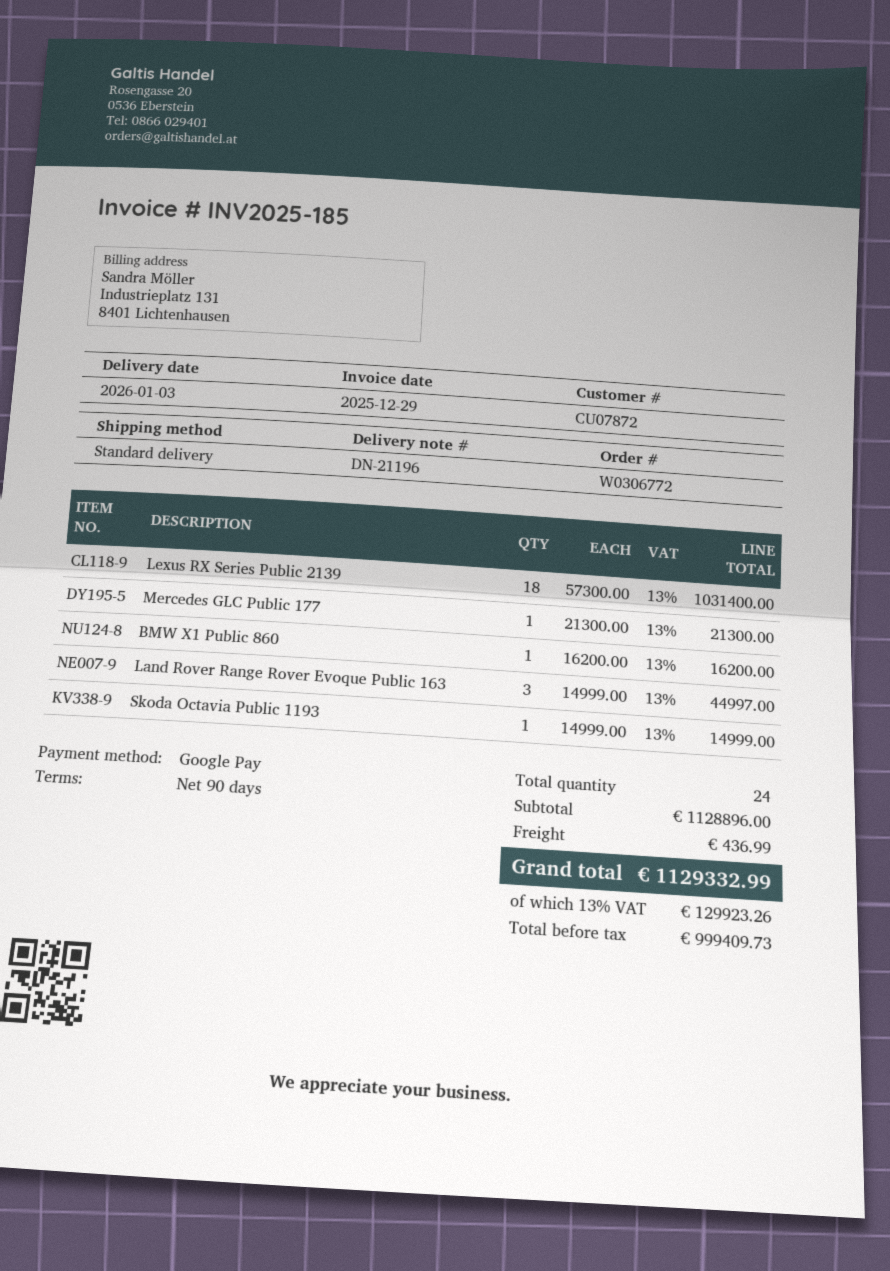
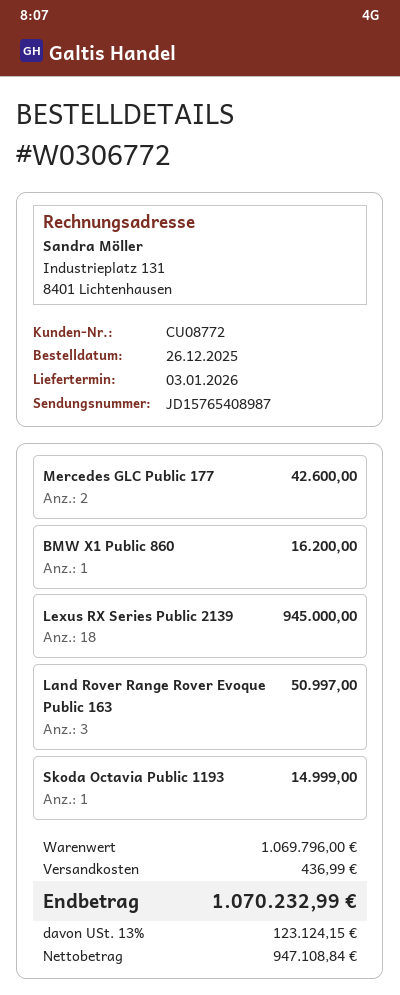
customer number: CU07872 -> CU08772
Lexus RX Series Public 2139: 18 for 1031400.00 -> 18 for 945000.00
Mercedes GLC Public 177: 1 for 21300.00 -> 2 for 42600.00
Land Rover Range Rover Evoque Public 163: 3 for 44997.00 -> 3 for 50997.00
subtotal: 1128896.00 -> 1069796.00
net: 999409.73 -> 947108.84
tax: 13% = 129923.26 -> 13% = 123124.15
total: 1129332.99 -> 1070232.99

